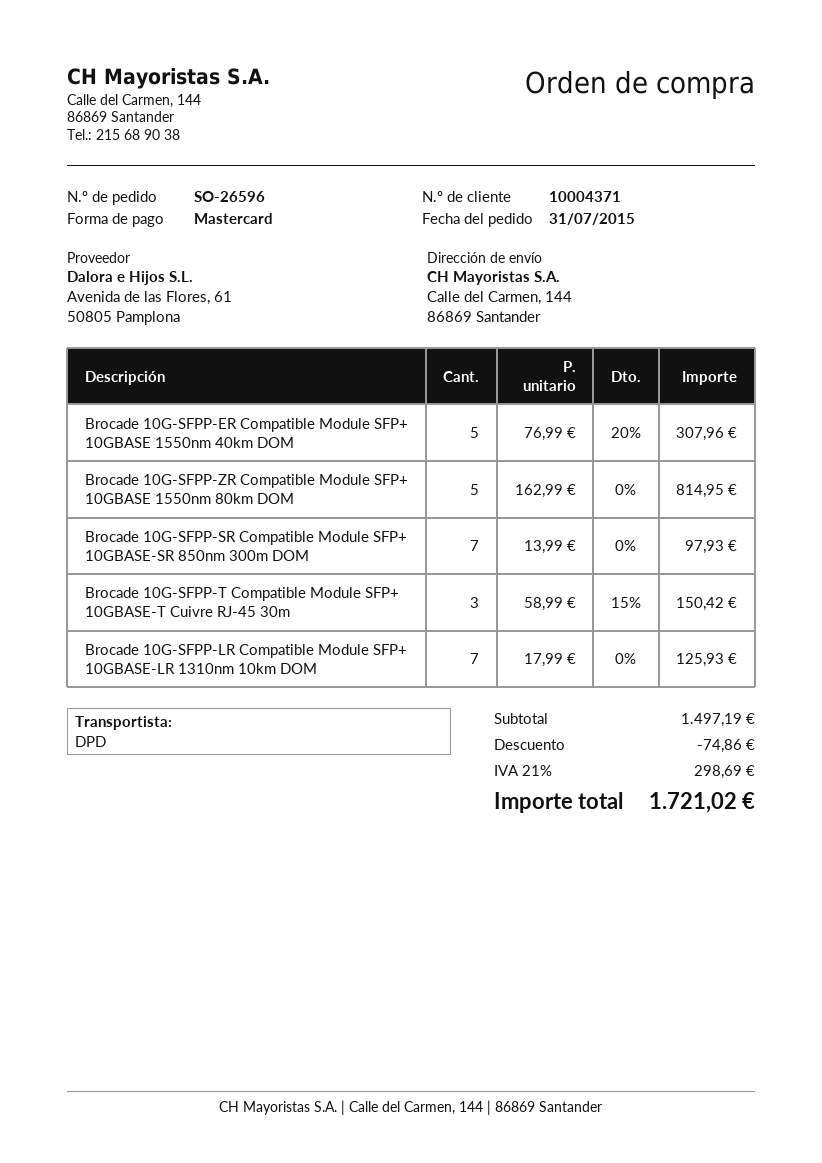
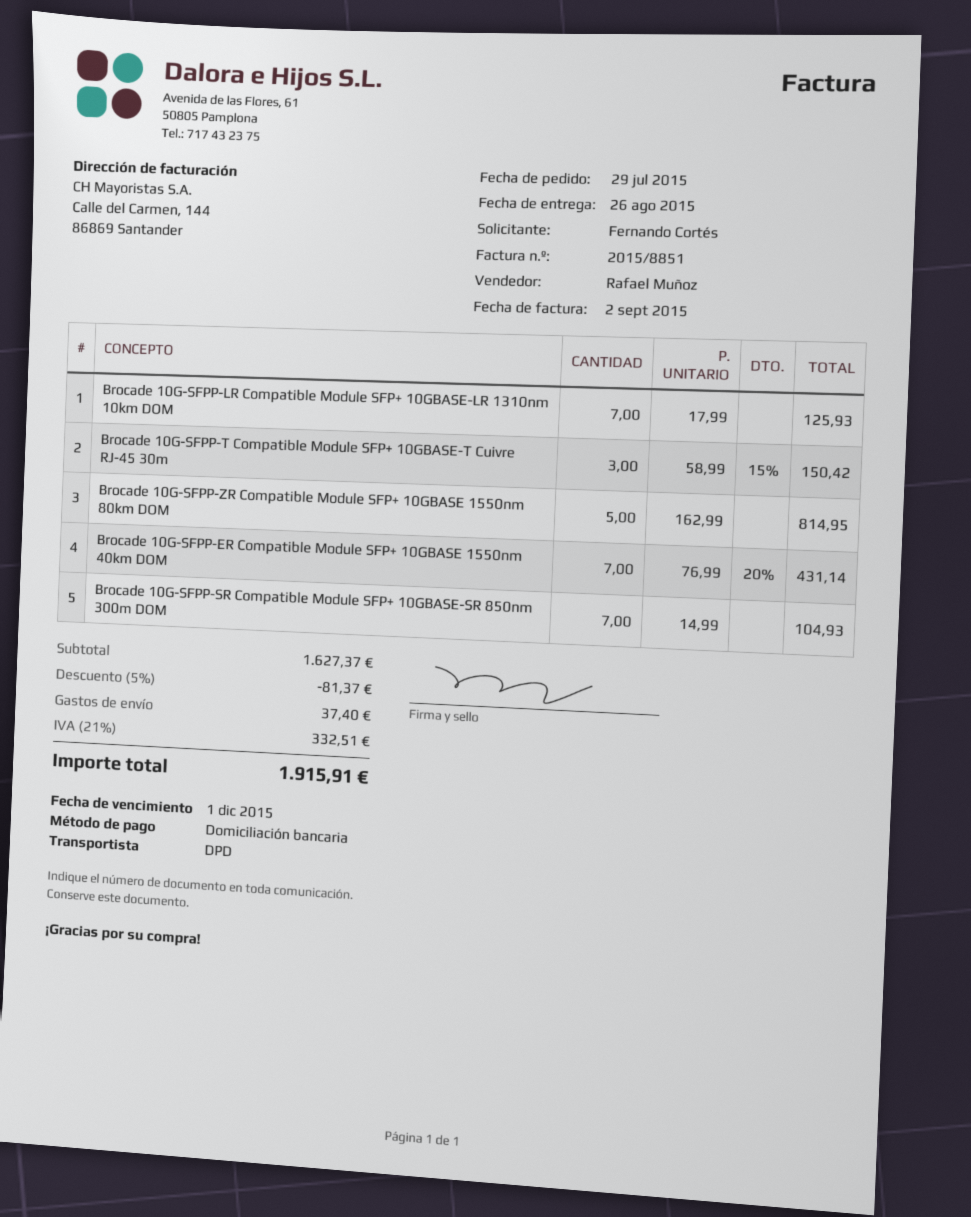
order date: 2015-07-31 -> 2015-07-29
payment method: Mastercard -> direct debit
Brocade 10G-SFPP-ER Compatible Module SFP+ 10GBASE 1550nm 40km DOM: 5 x 76.99 - 20% = 307.96 -> 7 x 76.99 - 20% = 431.14
Brocade 10G-SFPP-SR Compatible Module SFP+ 10GBASE-SR 850nm 300m DOM: 7 x 13.99 = 97.93 -> 7 x 14.99 = 104.93
subtotal: 1497.19 -> 1627.37
discount: 74.86 -> 81.37
shipping: none -> 37.40
tax: 21% = 298.69 -> 21% = 332.51
total: 1721.02 -> 1915.91

